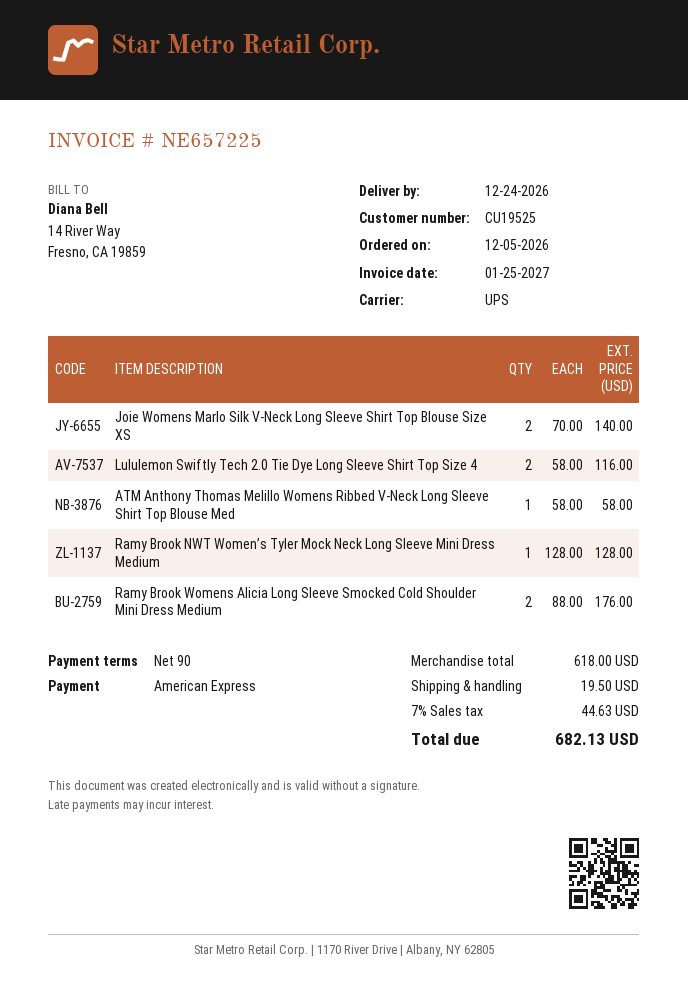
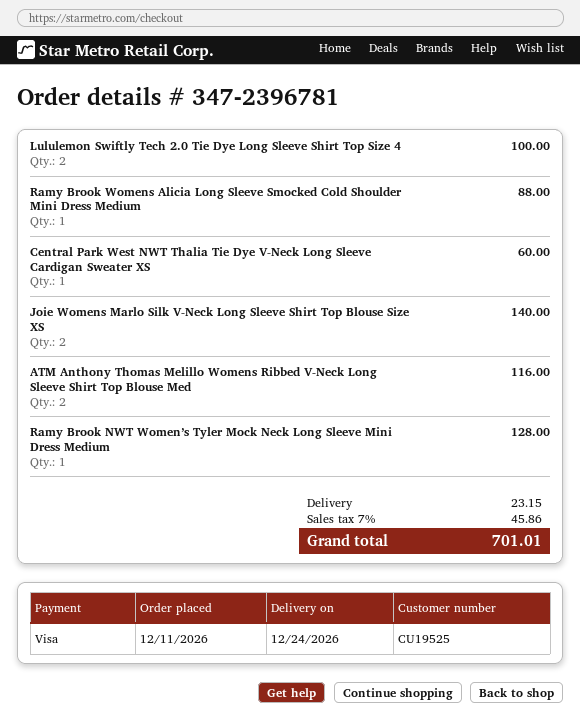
order date: 2026-12-05 -> 2026-12-11
payment method: American Express -> Visa
Lululemon Swiftly Tech 2.0 Tie Dye Long Sleeve Shirt Top Size 4: 2 for 116.00 -> 2 for 100.00
ATM Anthony Thomas Melillo Womens Ribbed V-Neck Long Sleeve Shirt Top Blouse Med: 1 for 58.00 -> 2 for 116.00
Ramy Brook Womens Alicia Long Sleeve Smocked Cold Shoulder Mini Dress Medium: 2 for 176.00 -> 1 for 88.00
Central Park West NWT Thalia Tie Dye V-Neck Long Sleeve Cardigan Sweater XS: none -> 1 for 60.00
shipping: 19.50 -> 23.15
tax: 7% = 44.63 -> 7% = 45.86
total: 682.13 -> 701.01

